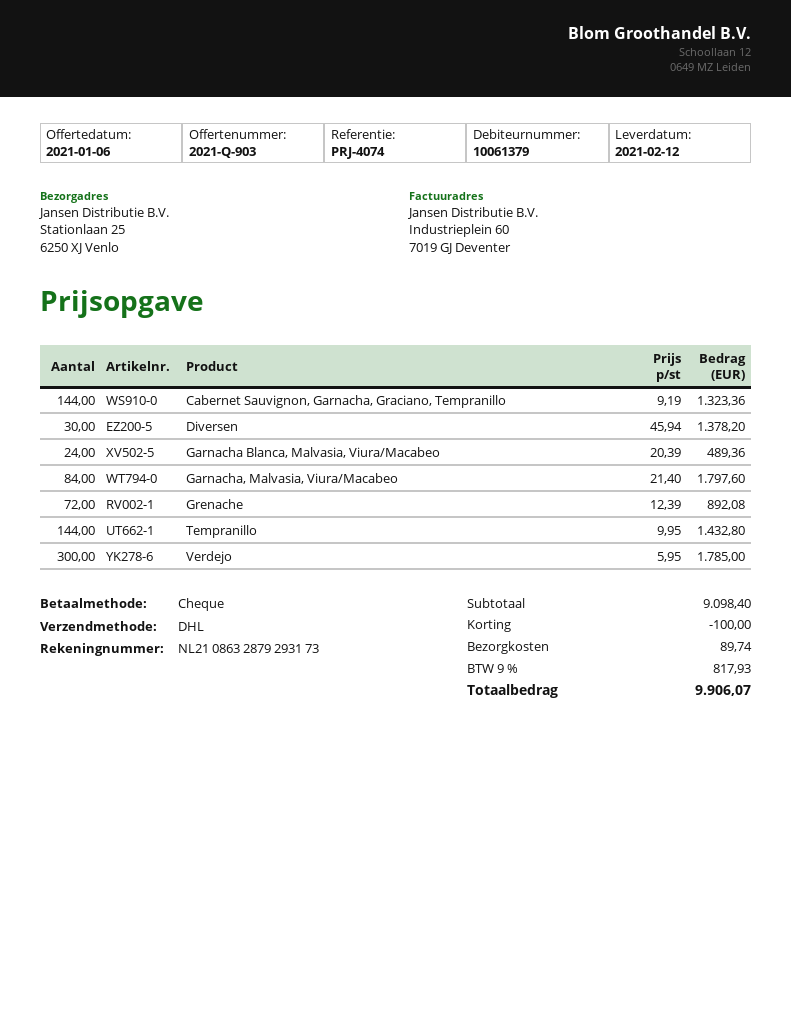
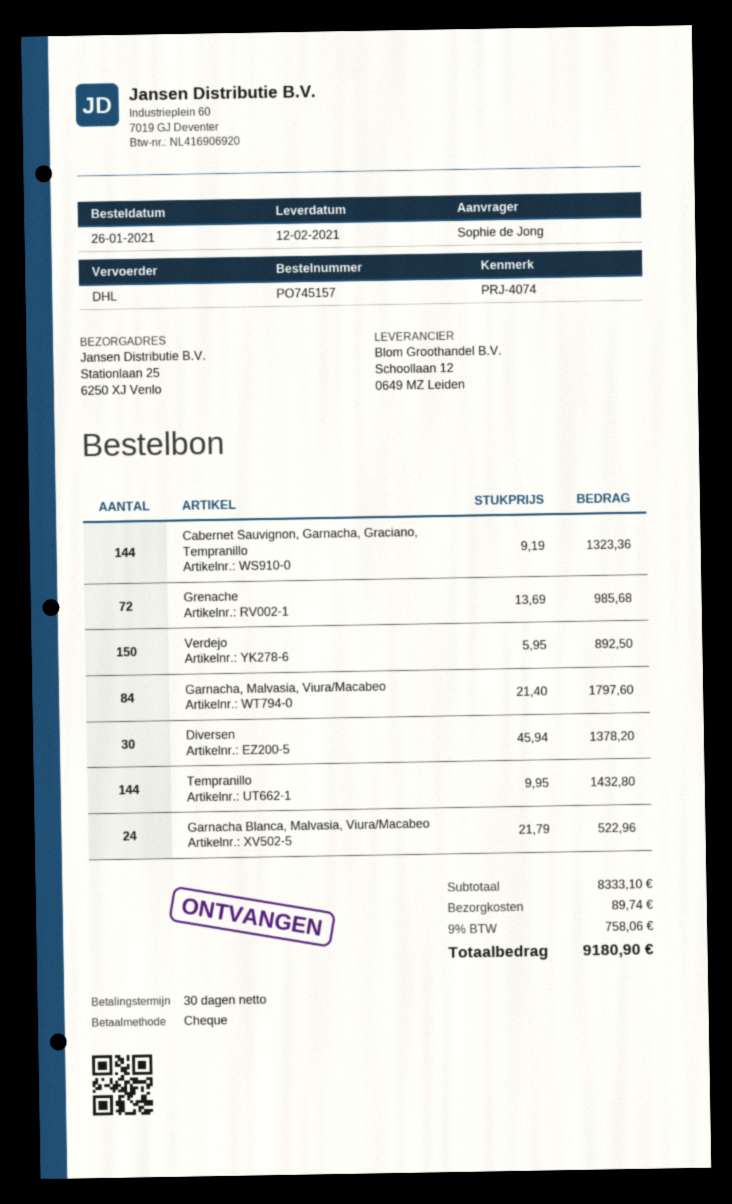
Garnacha Blanca, Malvasia, Viura/Macabeo: 24 x 20.39 = 489.36 -> 24 x 21.79 = 522.96
Grenache: 72 x 12.39 = 892.08 -> 72 x 13.69 = 985.68
Verdejo: 300 x 5.95 = 1785.00 -> 150 x 5.95 = 892.50
subtotal: 9098.40 -> 8333.10
discount: 100.00 -> none
tax: 9% = 817.93 -> 9% = 758.06
total: 9906.07 -> 9180.90

